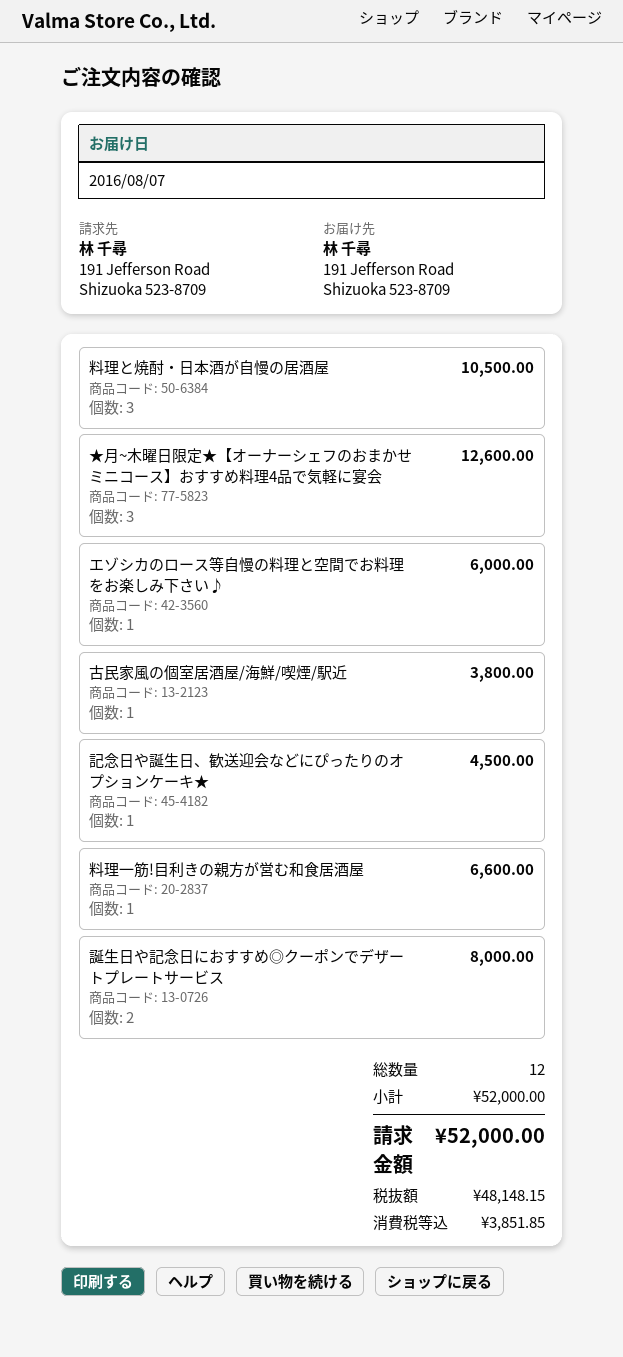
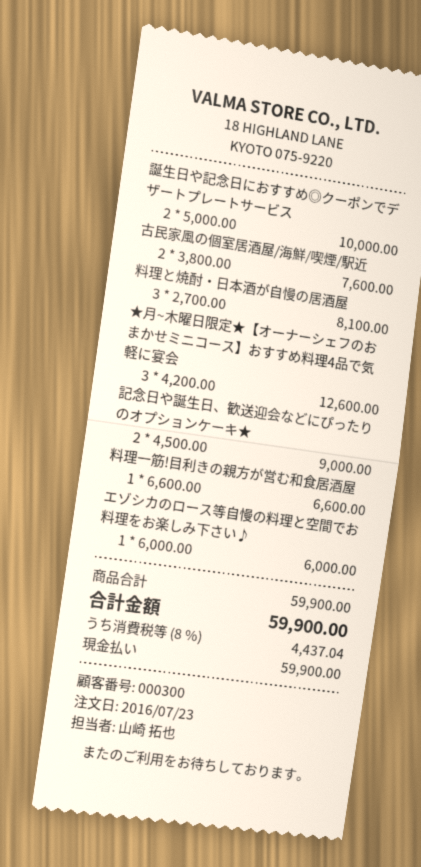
料理と焼酎・日本酒が自慢の居酒屋: 3 for 10500.00 -> 3 for 8100.00
古民家風の個室居酒屋/海鮮/喫煙/駅近: 1 for 3800.00 -> 2 for 7600.00
記念日や誕生日、歓送迎会などにぴったりのオプションケーキ★: 1 for 4500.00 -> 2 for 9000.00
誕生日や記念日におすすめ◎クーポンでデザートプレートサービス: 2 for 8000.00 -> 2 for 10000.00
subtotal: 52000.00 -> 59900.00
tax: 3851.85 -> 4437.04
total: 52000.00 -> 59900.00

